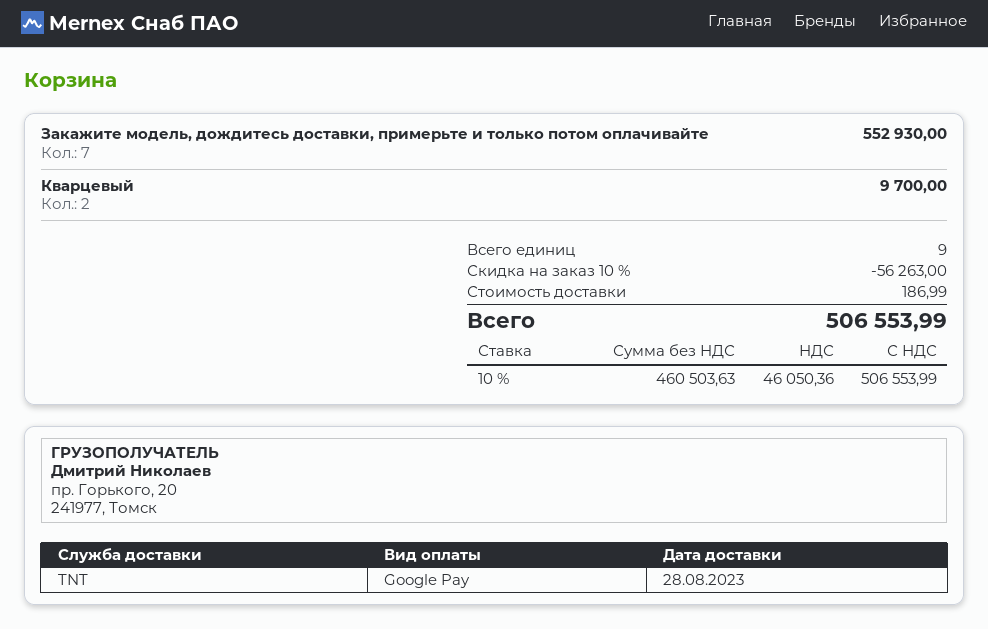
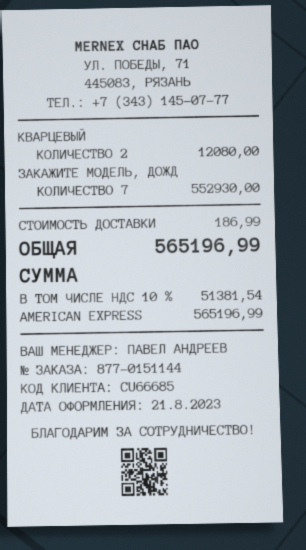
payment method: Google Pay -> American Express
Кварцевый: 2 for 9700.00 -> 2 for 12080.00
discount: 10% = 56263.00 -> none
tax: 10% = 46050.36 -> 10% = 51381.54
total: 506553.99 -> 565196.99

